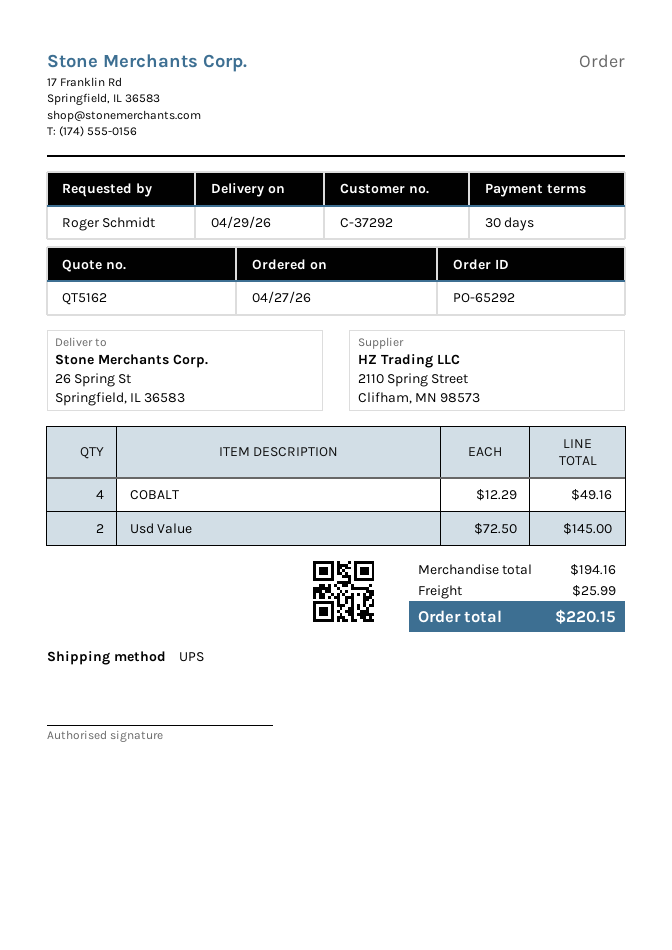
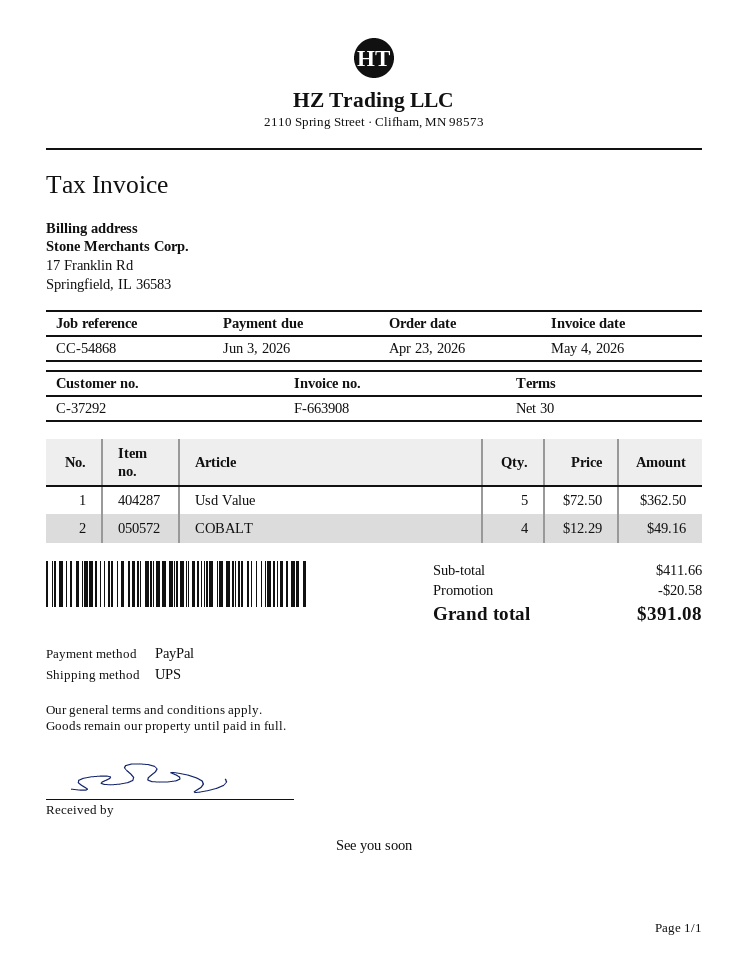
order date: 2026-04-27 -> 2026-04-23
Usd Value: 2 x 72.50 = 145.00 -> 5 x 72.50 = 362.50
subtotal: 194.16 -> 411.66
discount: none -> 20.58
shipping: 25.99 -> none
total: 220.15 -> 391.08

